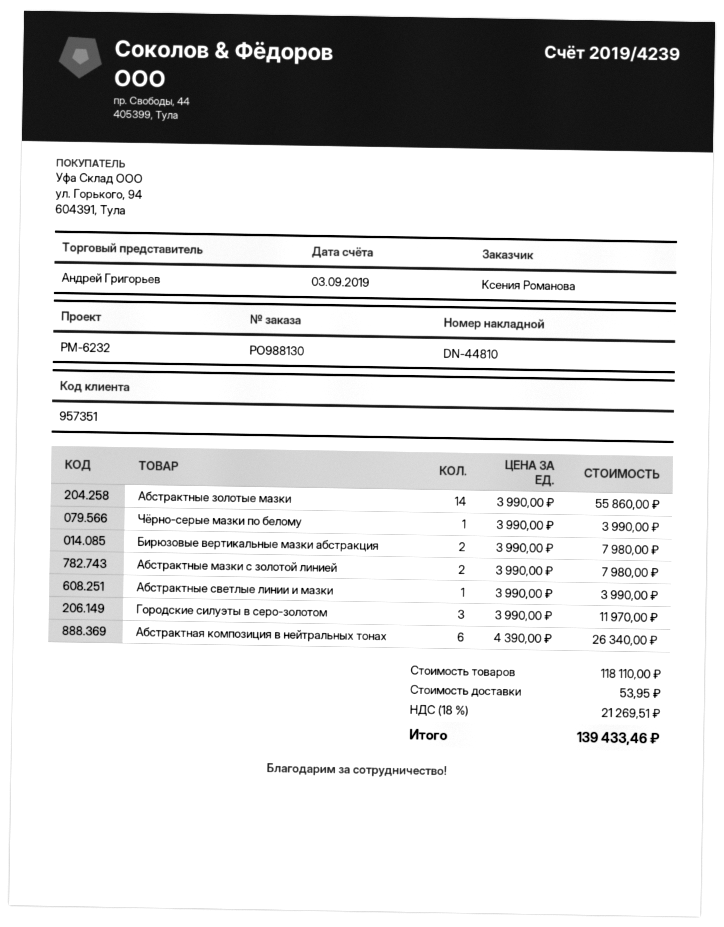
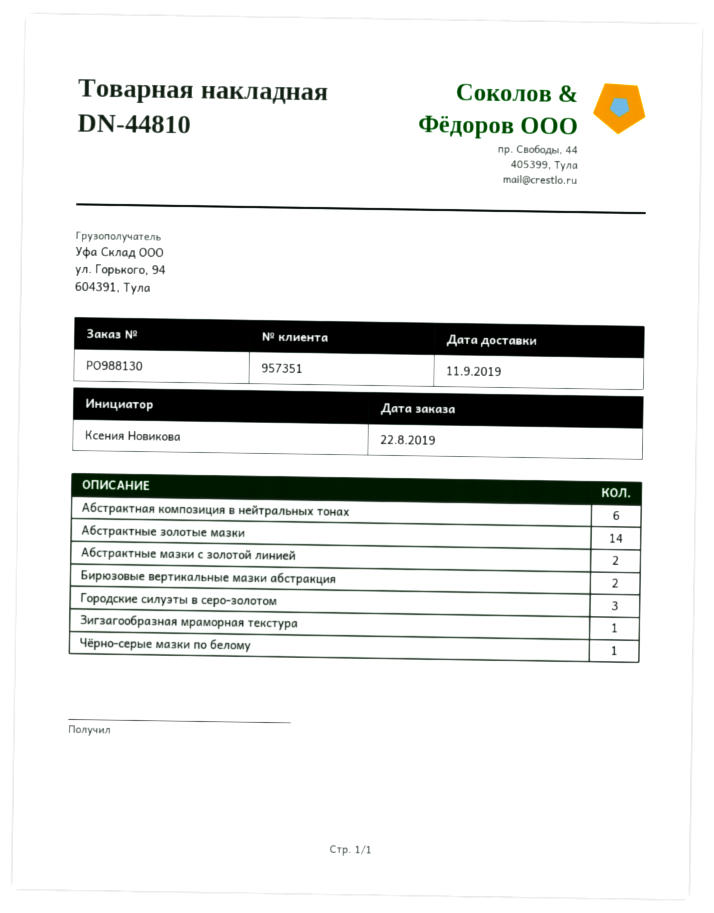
ordered by: Ксения Романова -> Ксения Новикова
Абстрактные светлые линии и мазки: 1 -> none
Зигзагообразная мраморная текстура: none -> 1

